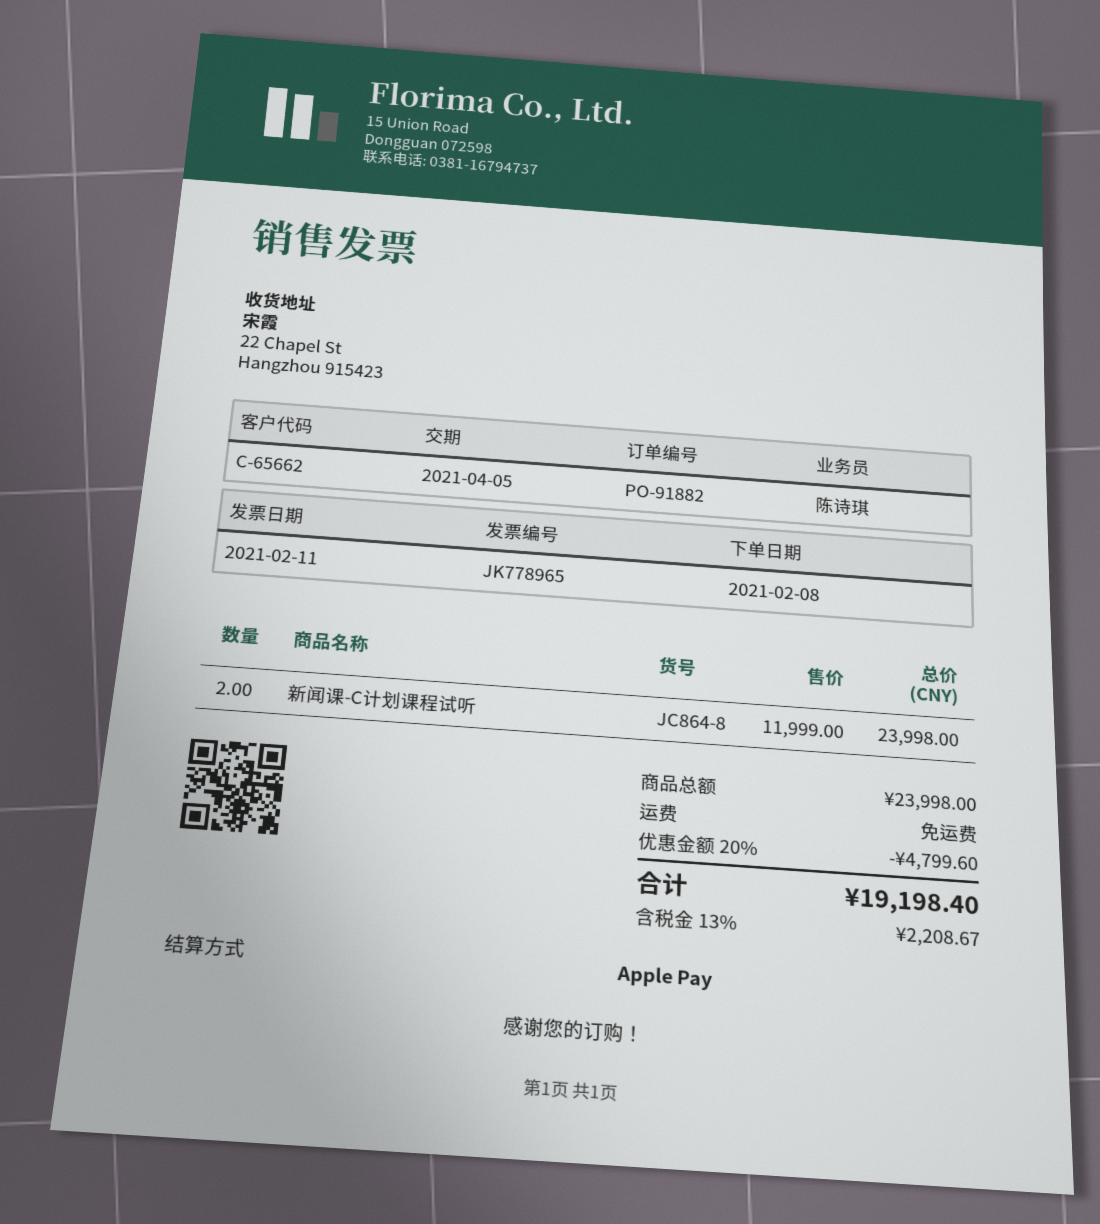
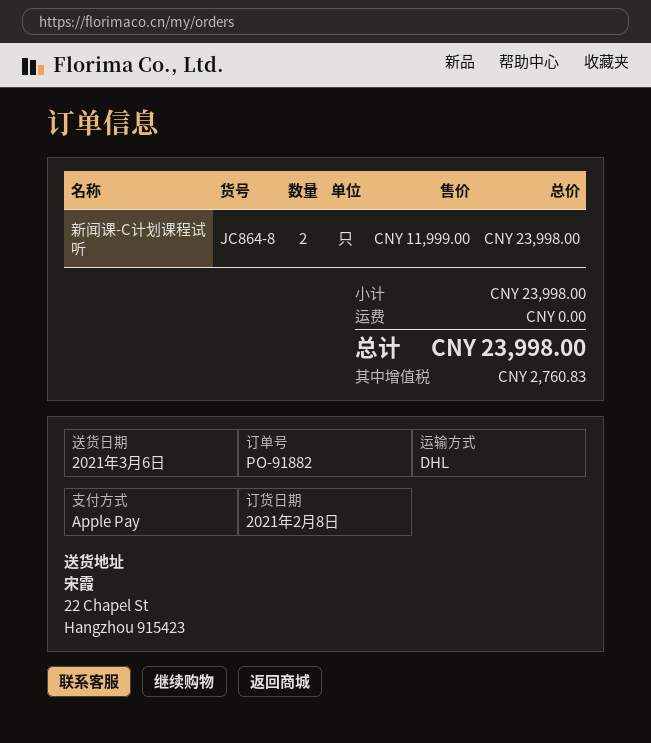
delivery date: 2021-04-05 -> 2021-03-06
discount: 20% = 4799.60 -> none
tax: 2208.67 -> 2760.83
total: 19198.40 -> 23998.00

